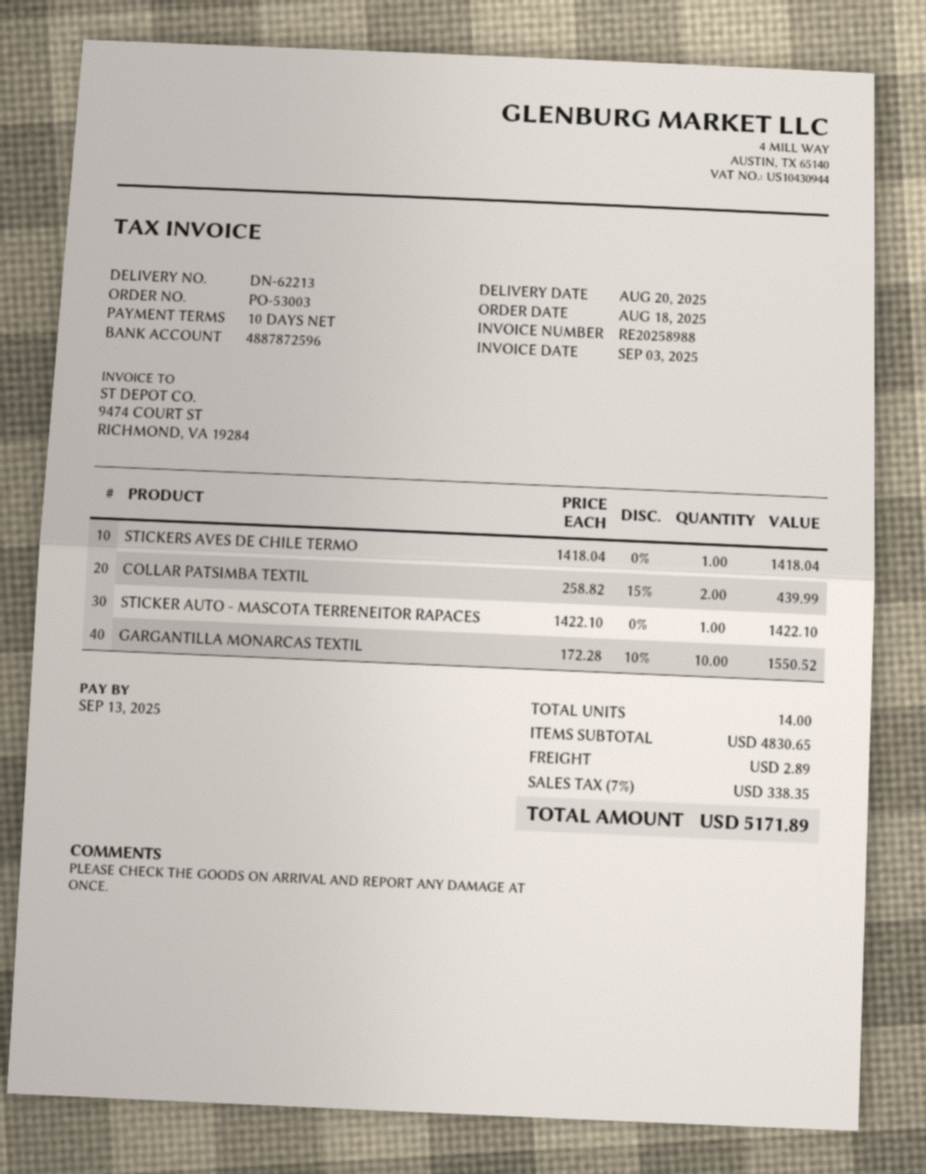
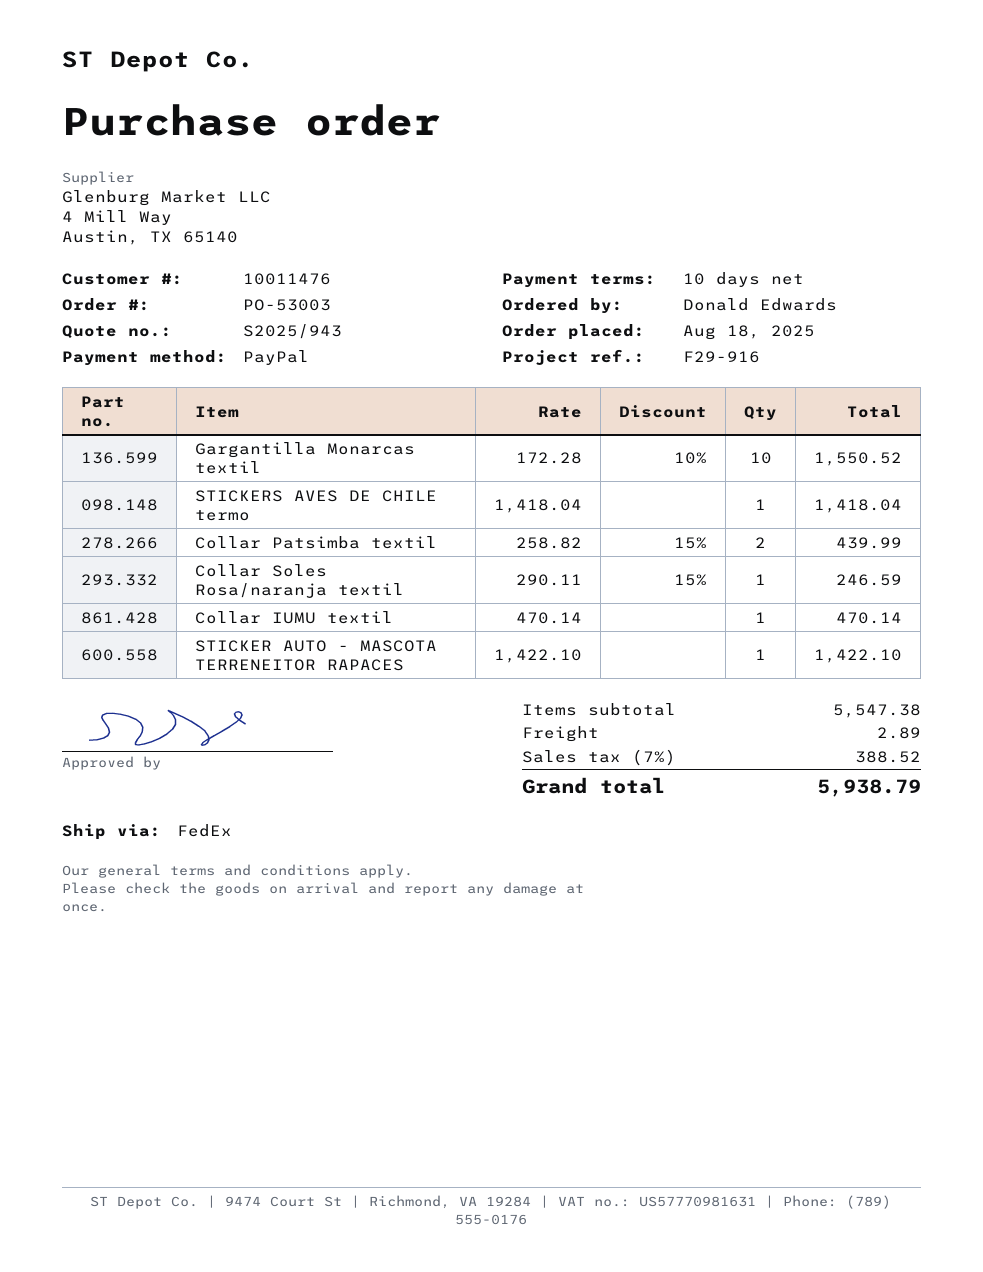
Collar Soles Rosa/naranja textil: none -> 1 x 290.11 - 15% = 246.59
Collar IUMU textil: none -> 1 x 470.14 = 470.14
subtotal: 4830.65 -> 5547.38
tax: 7% = 338.35 -> 7% = 388.52
total: 5171.89 -> 5938.79

